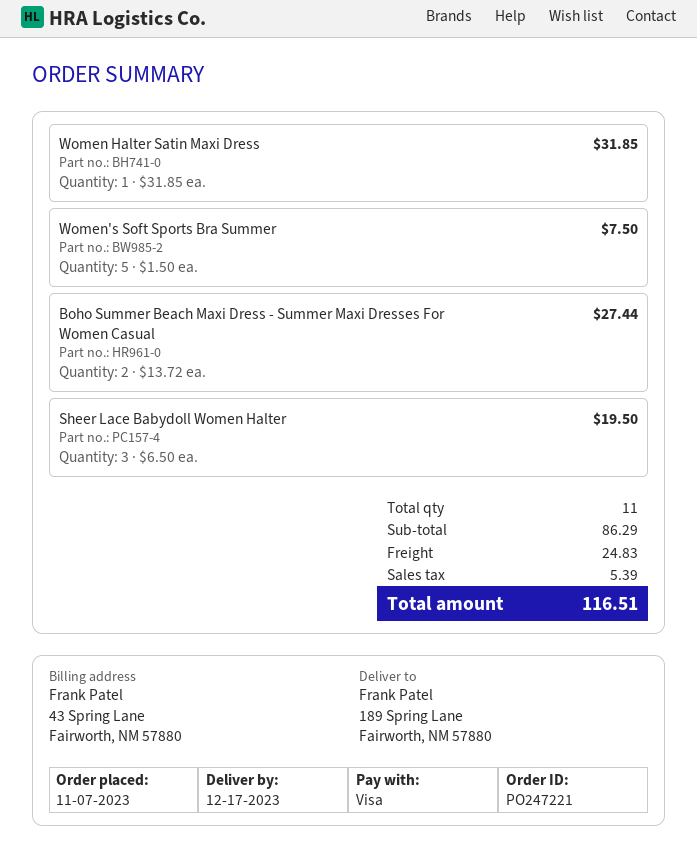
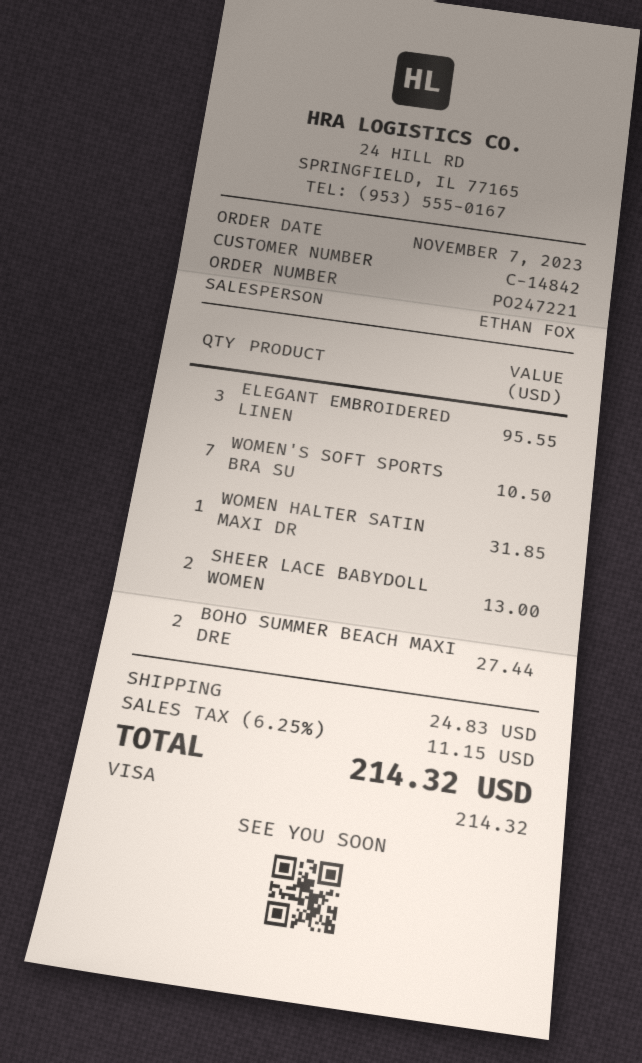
Women's Soft Sports Bra Summer: 5 for 7.50 -> 7 for 10.50
Sheer Lace Babydoll Women Halter: 3 for 19.50 -> 2 for 13.00
ELEGANT EMBROIDERED LINEN: none -> 3 for 95.55
tax: 5.39 -> 11.15
total: 116.51 -> 214.32

